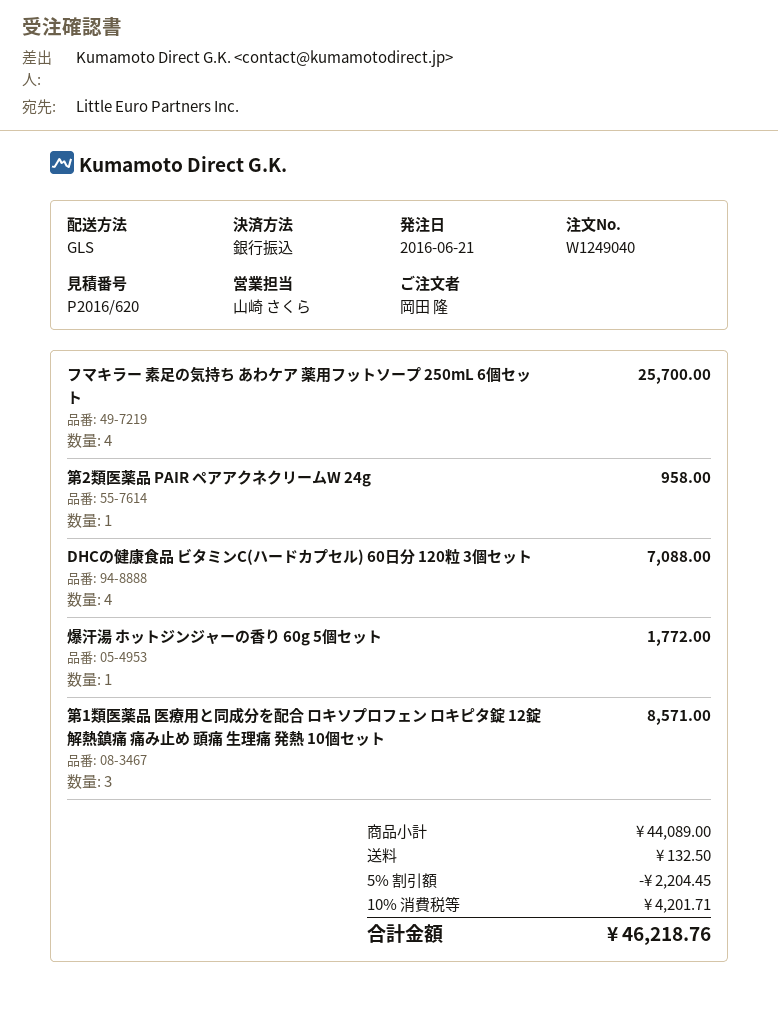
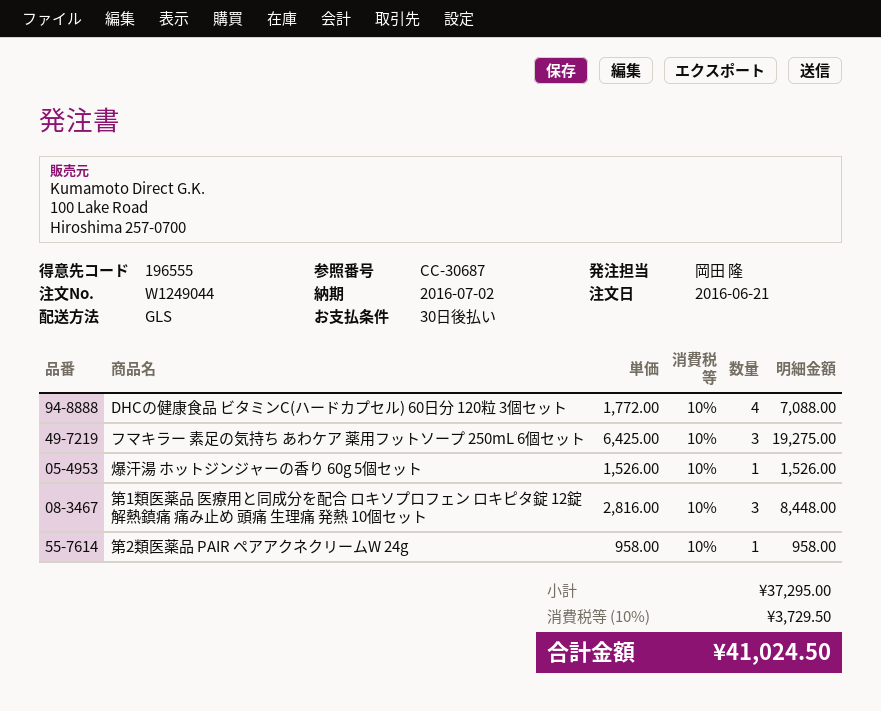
order number: W1249040 -> W1249044
フマキラー 素足の気持ち あわケア 薬用フットソープ 250mL 6個セット: 4 for 25700.00 -> 3 for 19275.00
爆汗湯 ホットジンジャーの香り 60g 5個セット: 1 for 1772.00 -> 1 for 1526.00
第1類医薬品 医療用と同成分を配合 ロキソプロフェン ロキピタ錠 12錠 解熱鎮痛 痛み止め 頭痛 生理痛 発熱 10個セット: 3 for 8571.00 -> 3 for 8448.00
subtotal: 44089.00 -> 37295.00
discount: 5% = 2204.45 -> none
shipping: 132.50 -> none
tax: 10% = 4201.71 -> 10% = 3729.50
total: 46218.76 -> 41024.50

